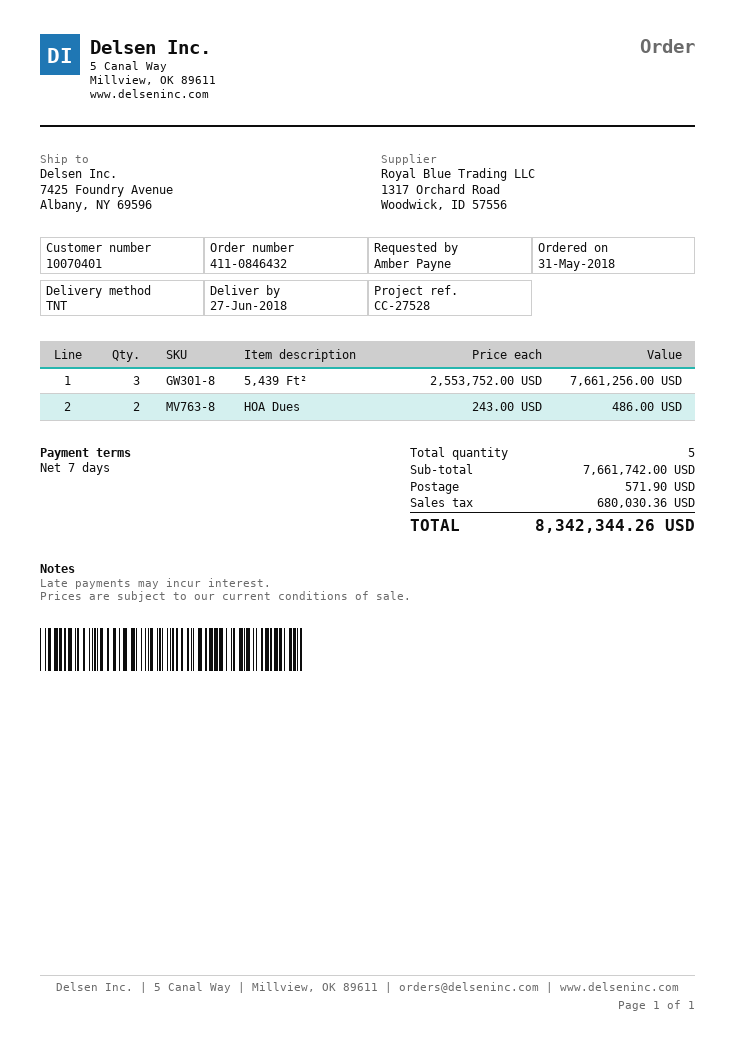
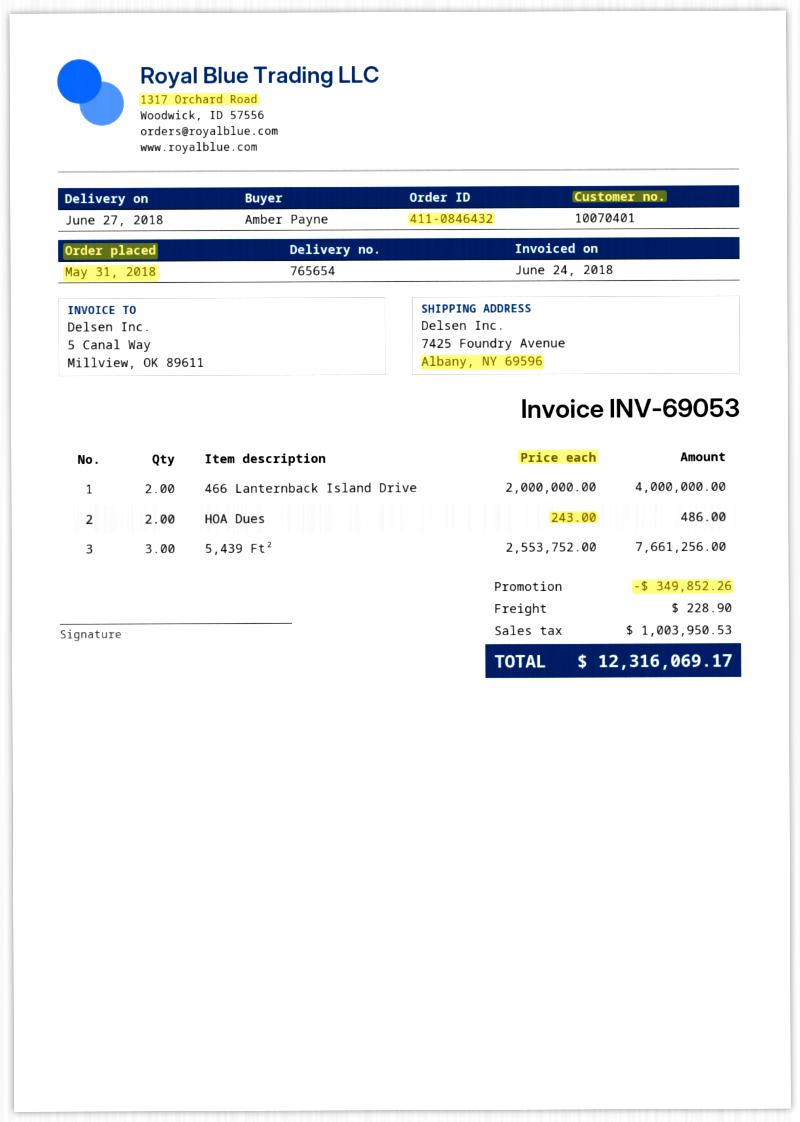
466 Lanternback Island Drive: none -> 2 x 2000000.00 = 4000000.00
discount: none -> 349852.26
shipping: 571.90 -> 228.90
tax: 680030.36 -> 1003950.53
total: 8342344.26 -> 12316069.17

